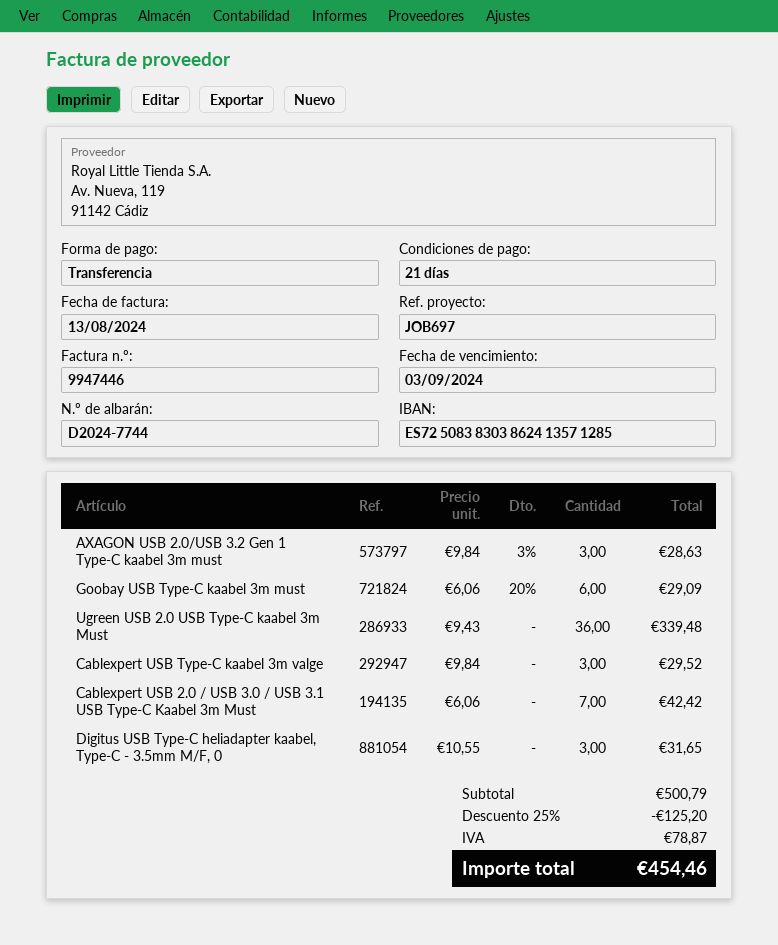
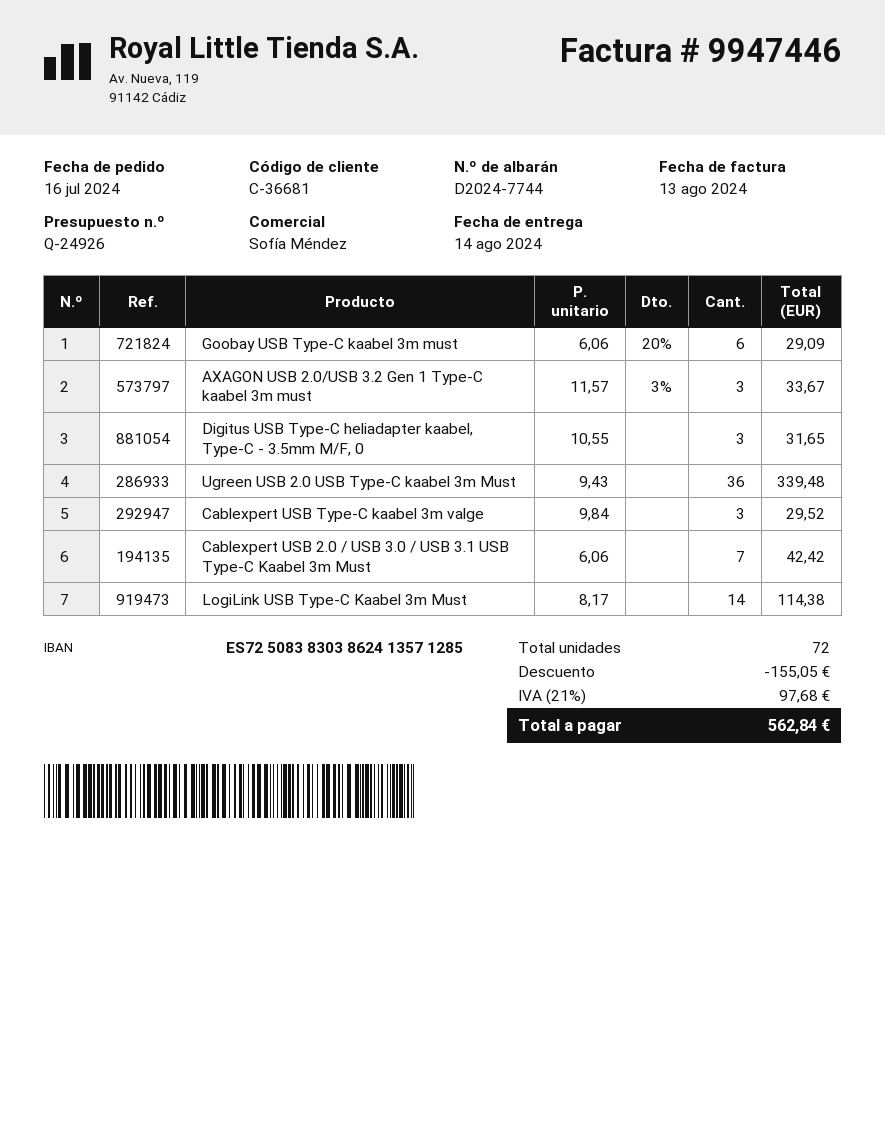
AXAGON USB 2.0/USB 3.2 Gen 1 Type-C kaabel 3m must: 3 x 9.84 - 3% = 28.63 -> 3 x 11.57 - 3% = 33.67
LogiLink USB Type-C Kaabel 3m Must: none -> 14 x 8.17 = 114.38
discount: 125.20 -> 155.05
tax: 78.87 -> 97.68
total: 454.46 -> 562.84

